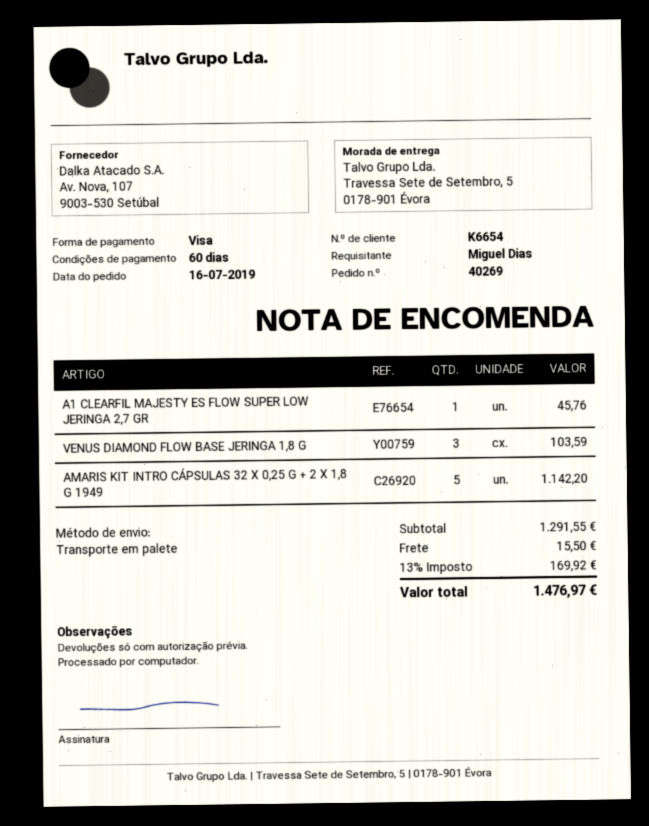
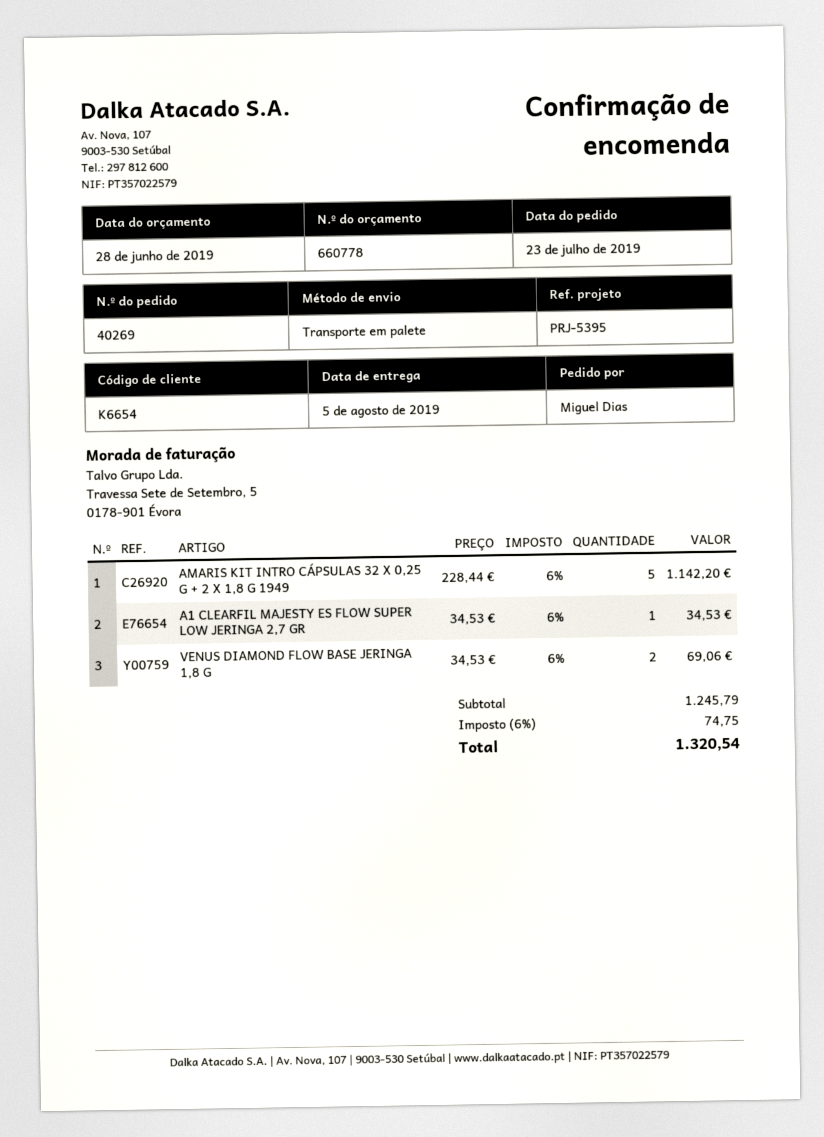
order date: 2019-07-16 -> 2019-07-23
A1 CLEARFIL MAJESTY ES FLOW SUPER LOW JERINGA 2,7 GR: 1 for 45.76 -> 1 for 34.53
VENUS DIAMOND FLOW BASE JERINGA 1,8 G: 3 for 103.59 -> 2 for 69.06
subtotal: 1291.55 -> 1245.79
shipping: 15.50 -> none
tax: 13% = 169.92 -> 6% = 74.75
total: 1476.97 -> 1320.54

